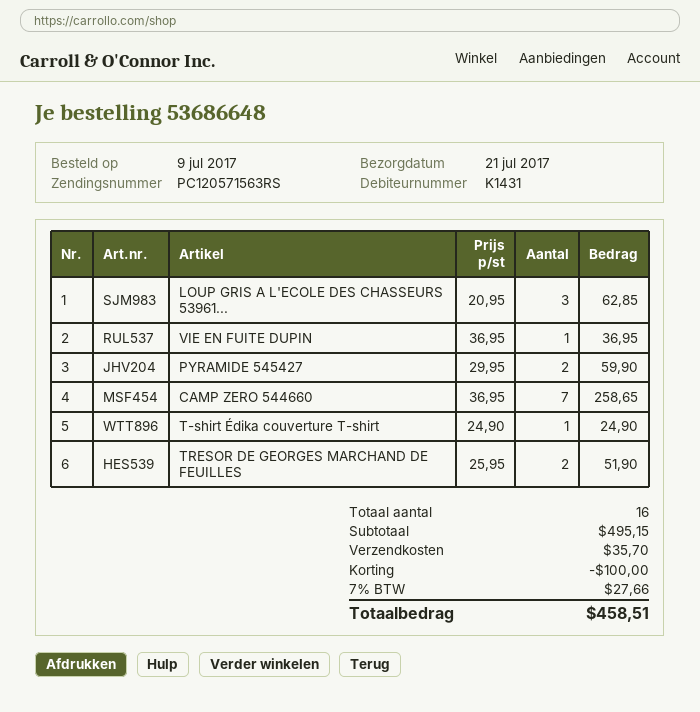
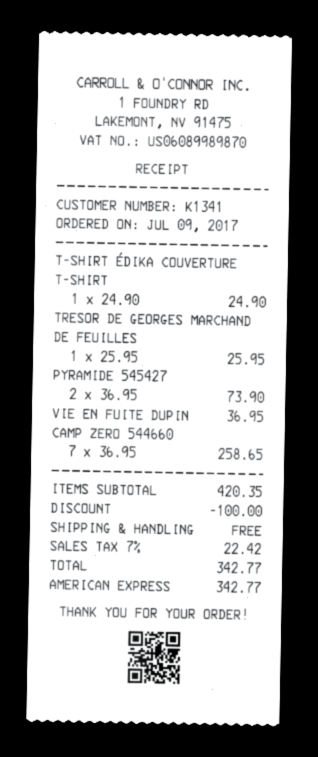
customer number: K1431 -> K1341
LOUP GRIS A L'ECOLE DES CHASSEURS 53961...: 3 x 20.95 = 62.85 -> none
PYRAMIDE 545427: 2 x 29.95 = 59.90 -> 2 x 36.95 = 73.90
TRESOR DE GEORGES MARCHAND DE FEUILLES: 2 x 25.95 = 51.90 -> 1 x 25.95 = 25.95
subtotal: 495.15 -> 420.35
shipping: 35.70 -> 0.00
tax: 7% = 27.66 -> 7% = 22.42
total: 458.51 -> 342.77

